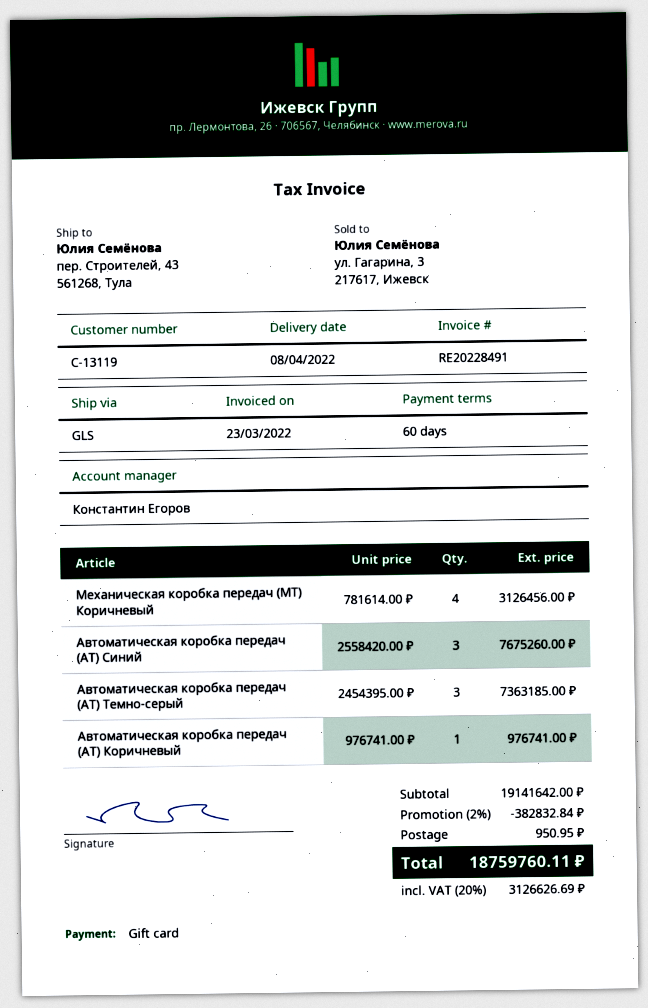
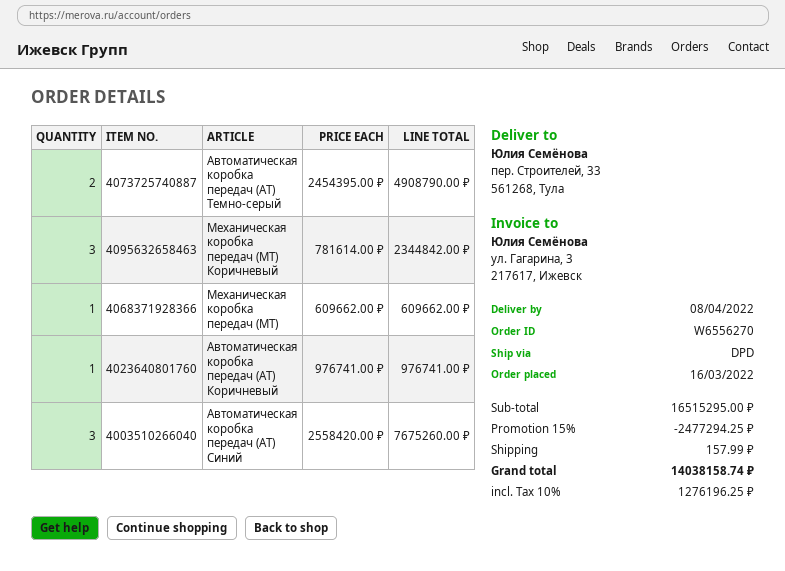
shipping method: GLS -> DPD
ship to: пер. Строителей, 43, 561268, Тула -> пер. Строителей, 33, 561268, Тула
Механическая коробка передач (МТ) Коричневый: 4 x 781614.00 = 3126456.00 -> 3 x 781614.00 = 2344842.00
Автоматическая коробка передач (АТ) Темно-серый: 3 x 2454395.00 = 7363185.00 -> 2 x 2454395.00 = 4908790.00
Механическая коробка передач (МТ): none -> 1 x 609662.00 = 609662.00
subtotal: 19141642.00 -> 16515295.00
discount: 2% = 382832.84 -> 15% = 2477294.25
shipping: 950.95 -> 157.99
tax: 20% = 3126626.69 -> 10% = 1276196.25
total: 18759760.11 -> 14038158.74

